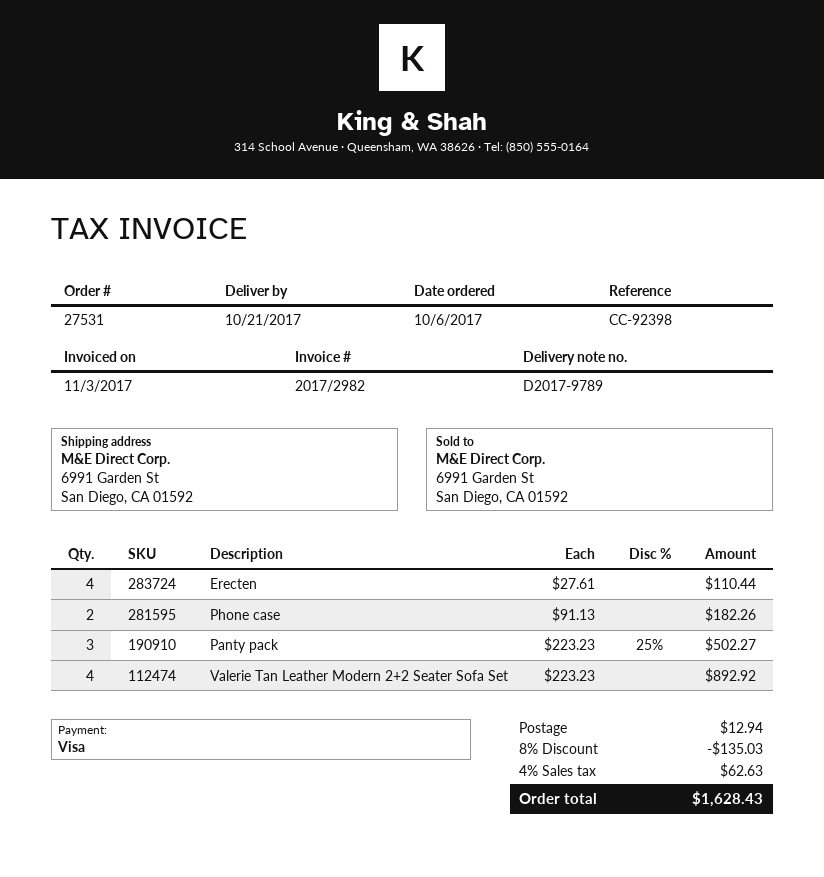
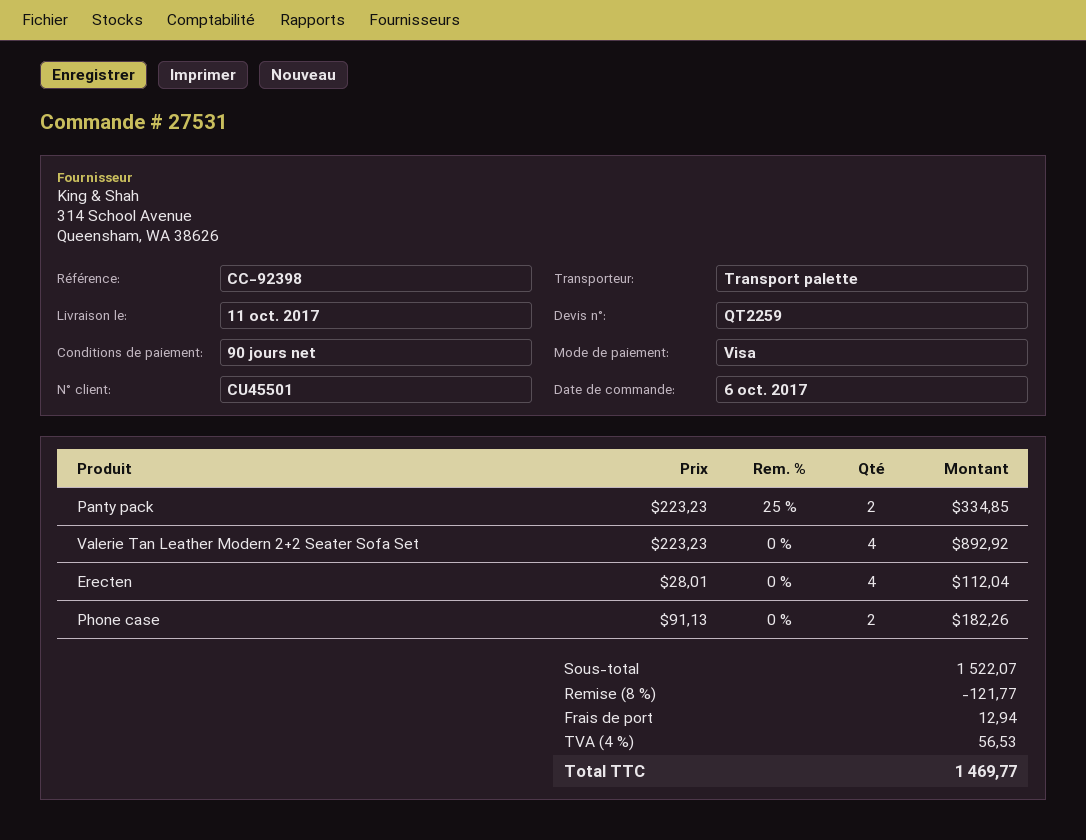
delivery date: 2017-10-21 -> 2017-10-11
Erecten: 4 x 27.61 = 110.44 -> 4 x 28.01 = 112.04
Panty pack: 3 x 223.23 - 25% = 502.27 -> 2 x 223.23 - 25% = 334.85
discount: 8% = 135.03 -> 8% = 121.77
tax: 4% = 62.63 -> 4% = 56.53
total: 1628.43 -> 1469.77

